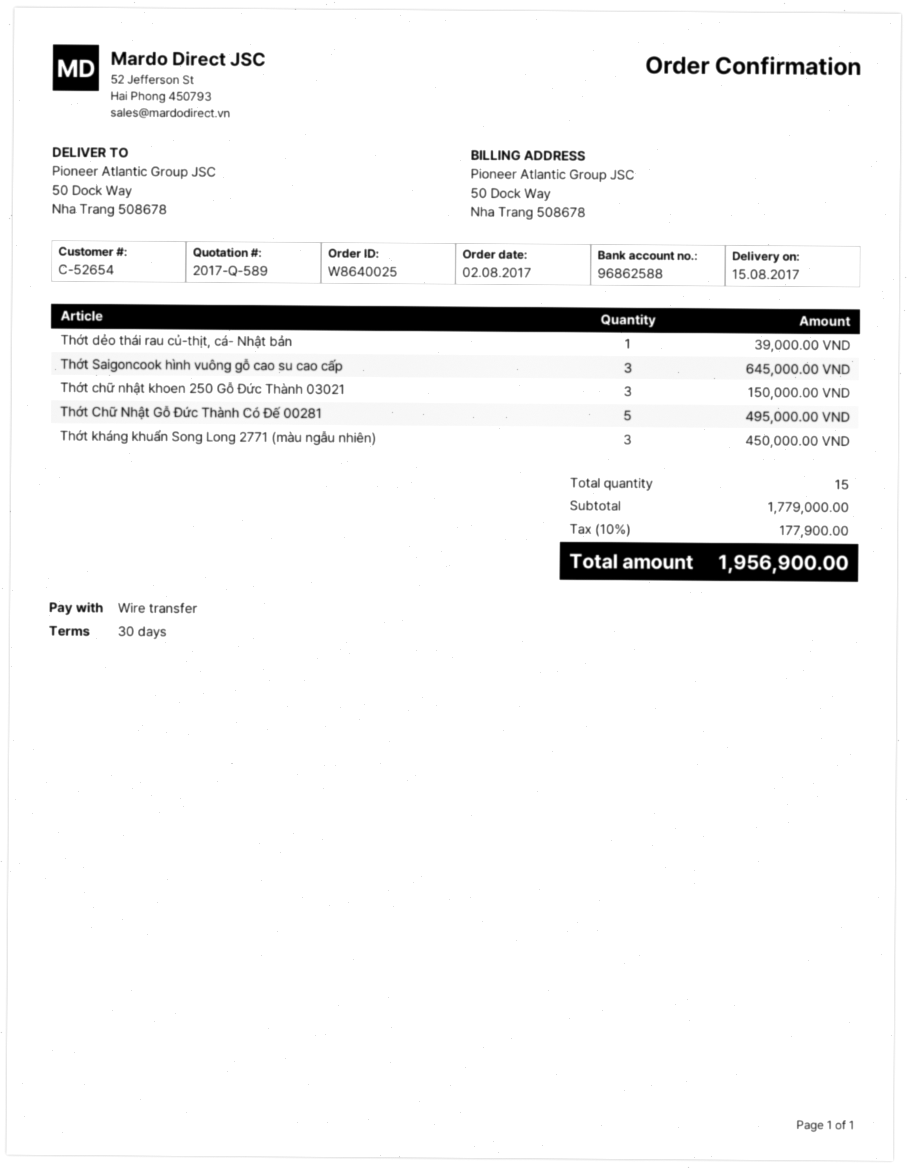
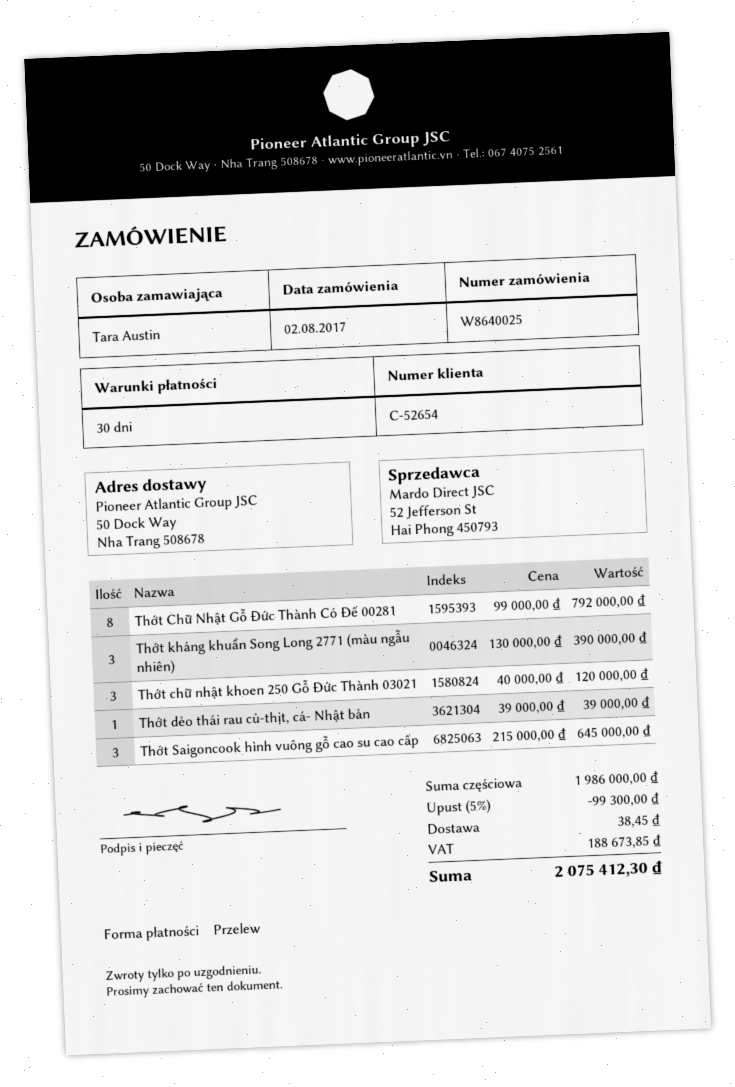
Thớt chữ nhật khoen 250 Gỗ Đức Thành 03021: 3 for 150000.00 -> 3 for 120000.00
Thớt Chữ Nhật Gỗ Đức Thành Có Đế 00281: 5 for 495000.00 -> 8 for 792000.00
Thớt kháng khuẩn Song Long 2771 (màu ngẫu nhiên): 3 for 450000.00 -> 3 for 390000.00
subtotal: 1779000.00 -> 1986000.00
discount: none -> 5% = 99300.00
shipping: none -> 38.45
tax: 177900.00 -> 188673.85
total: 1956900.00 -> 2075412.30

